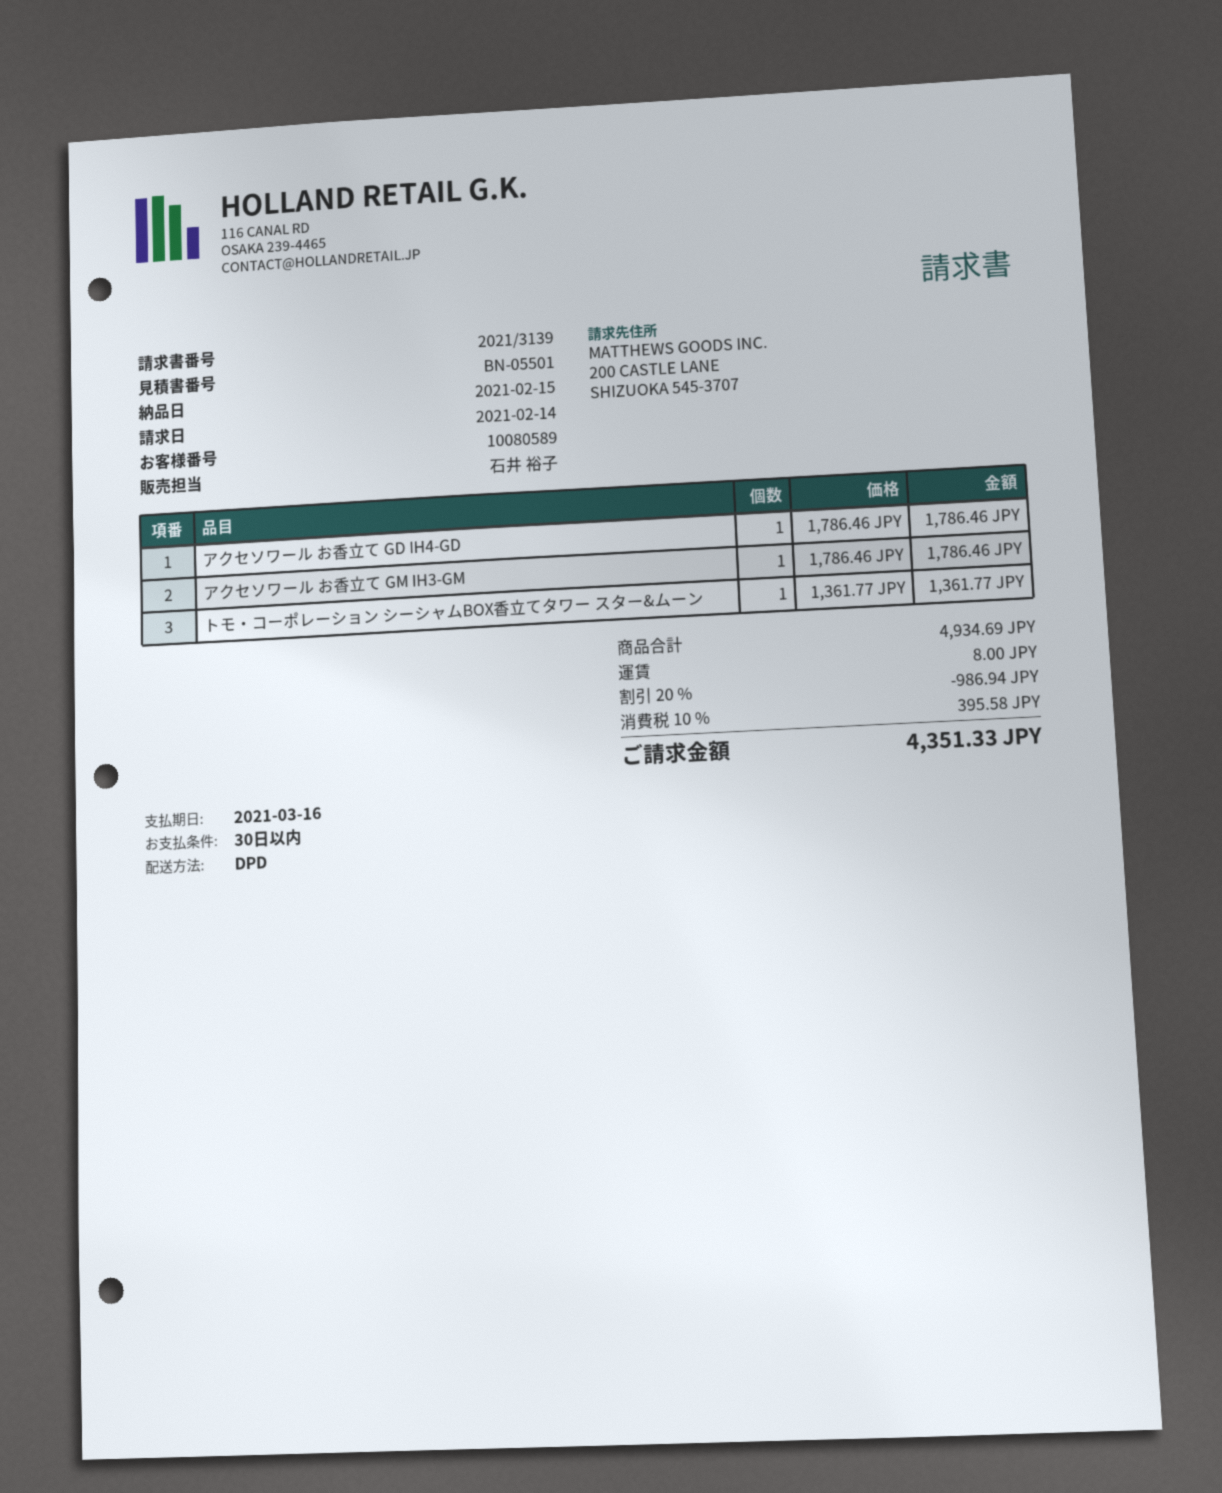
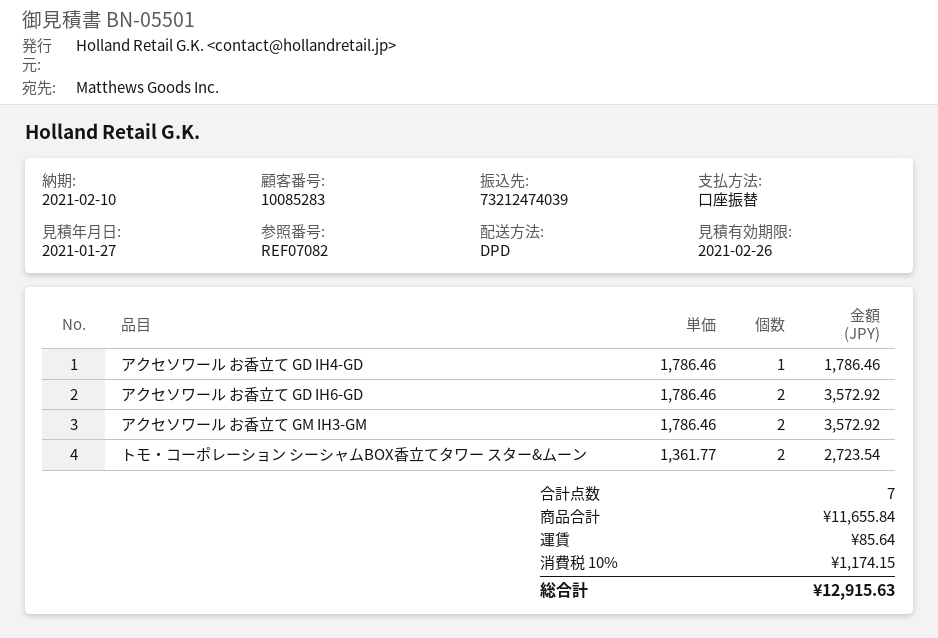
delivery date: 2021-02-15 -> 2021-02-10
customer number: 10080589 -> 10085283
アクセソワール お香立て GM IH3-GM: 1 x 1786.46 = 1786.46 -> 2 x 1786.46 = 3572.92
トモ・コーポレーション シーシャムBOX香立てタワー スター&ムーン: 1 x 1361.77 = 1361.77 -> 2 x 1361.77 = 2723.54
アクセソワール お香立て GD IH6-GD: none -> 2 x 1786.46 = 3572.92
subtotal: 4934.69 -> 11655.84
discount: 20% = 986.94 -> none
shipping: 8.00 -> 85.64
tax: 10% = 395.58 -> 10% = 1174.15
total: 4351.33 -> 12915.63

